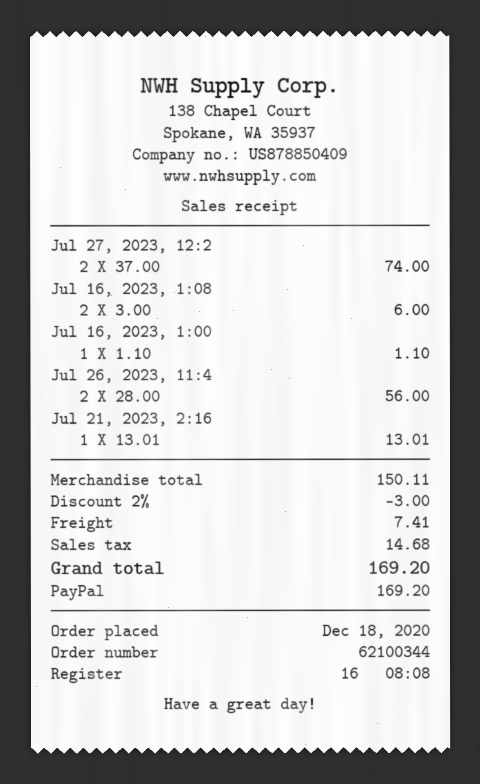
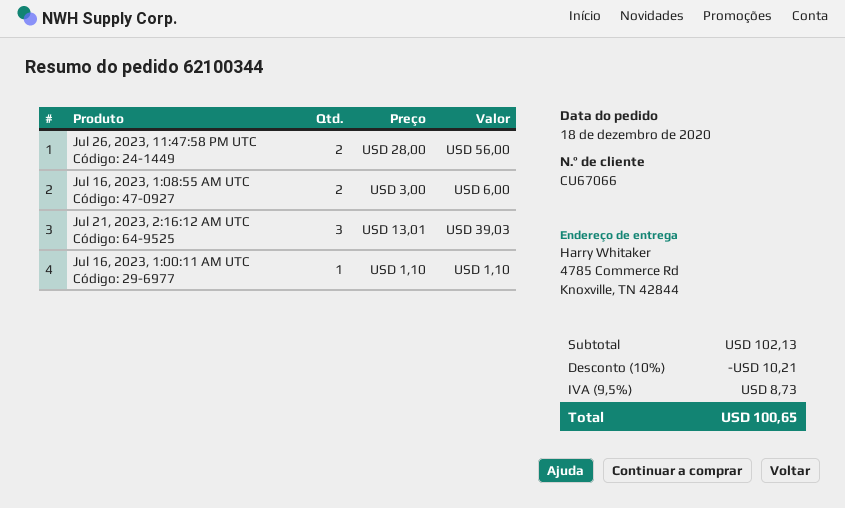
Jul 27, 2023, 12:2: 2 x 37.00 = 74.00 -> none
Jul 21, 2023, 2:16: 1 x 13.01 = 13.01 -> 3 x 13.01 = 39.03
subtotal: 150.11 -> 102.13
discount: 2% = 3.00 -> 10% = 10.21
shipping: 7.41 -> none
tax: 14.68 -> 8.73
total: 169.20 -> 100.65

